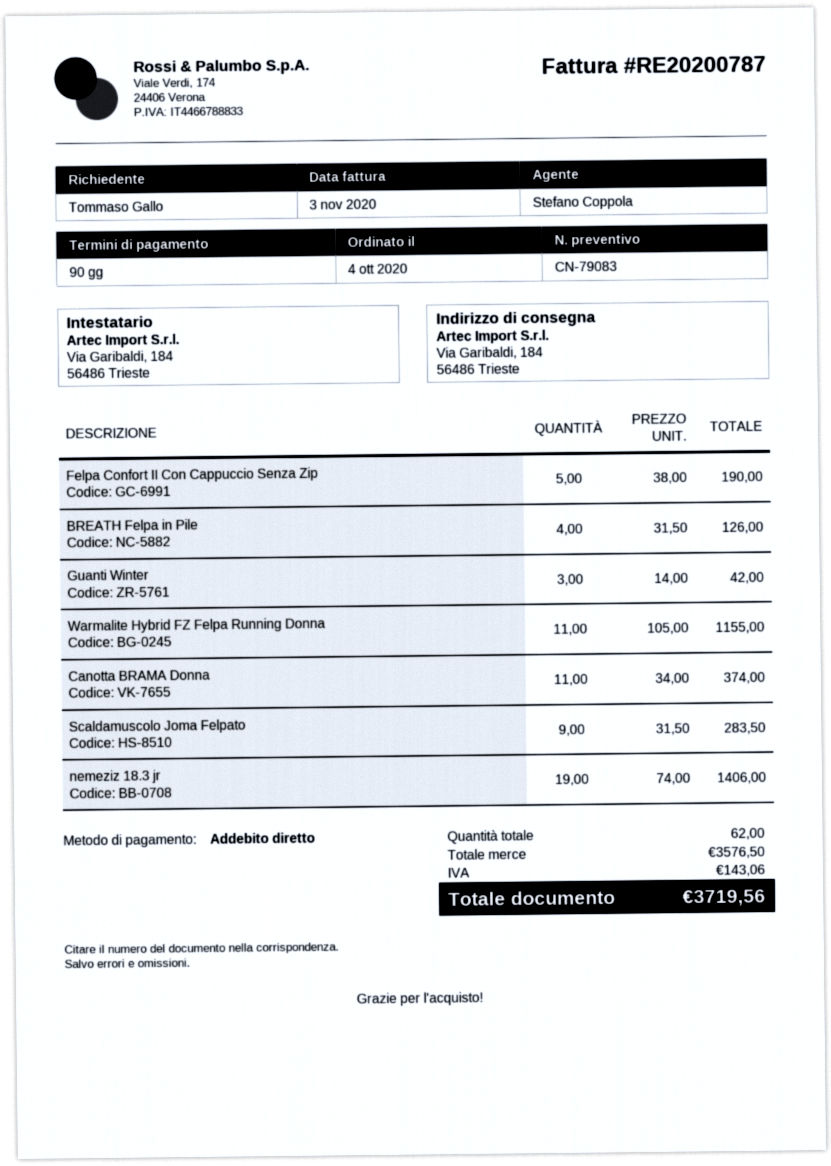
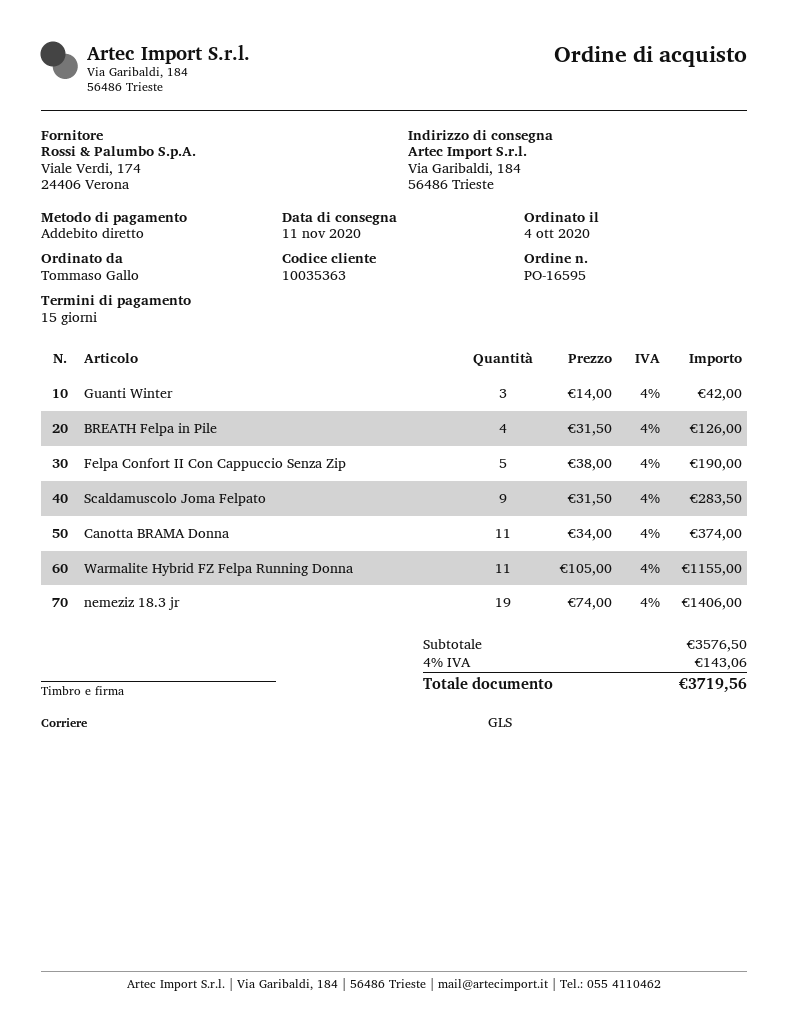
payment terms: 90 days -> 15 days

